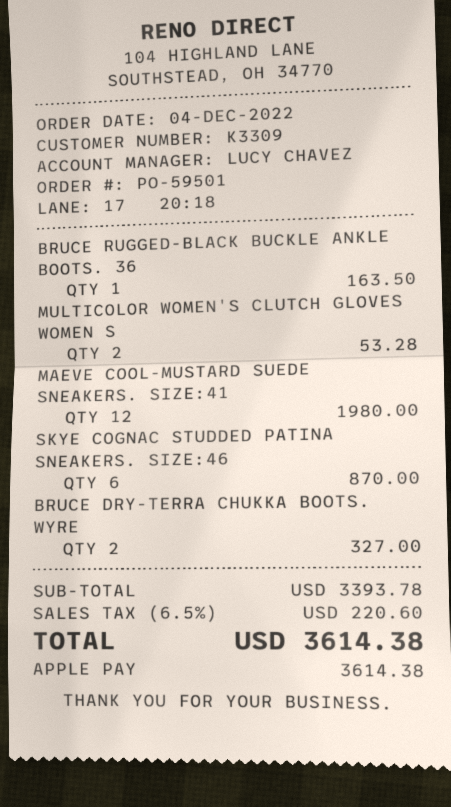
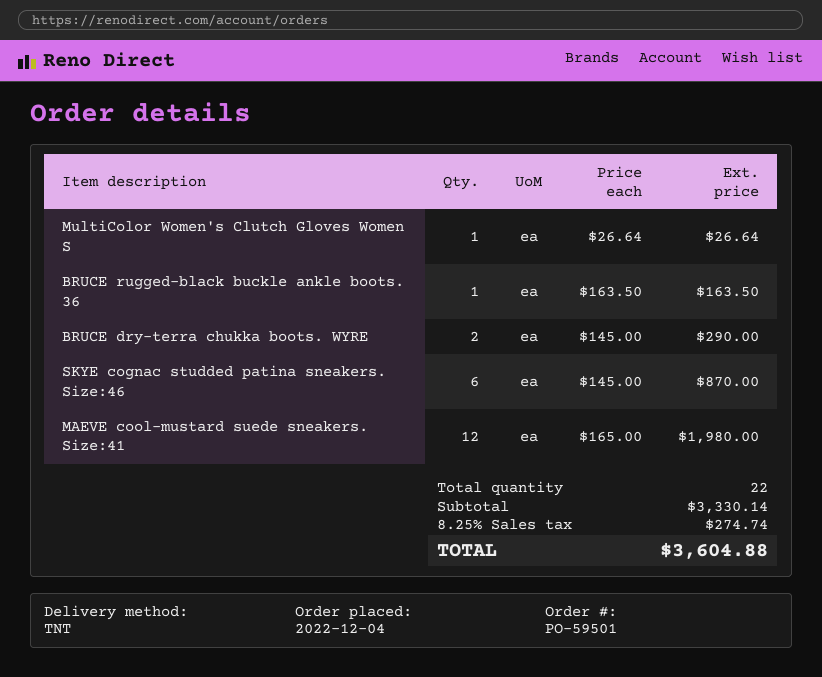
MULTICOLOR WOMEN'S CLUTCH GLOVES WOMEN S: 2 for 53.28 -> 1 for 26.64
BRUCE DRY-TERRA CHUKKA BOOTS. WYRE: 2 for 327.00 -> 2 for 290.00
subtotal: 3393.78 -> 3330.14
tax: 6.5% = 220.60 -> 8.25% = 274.74
total: 3614.38 -> 3604.88

